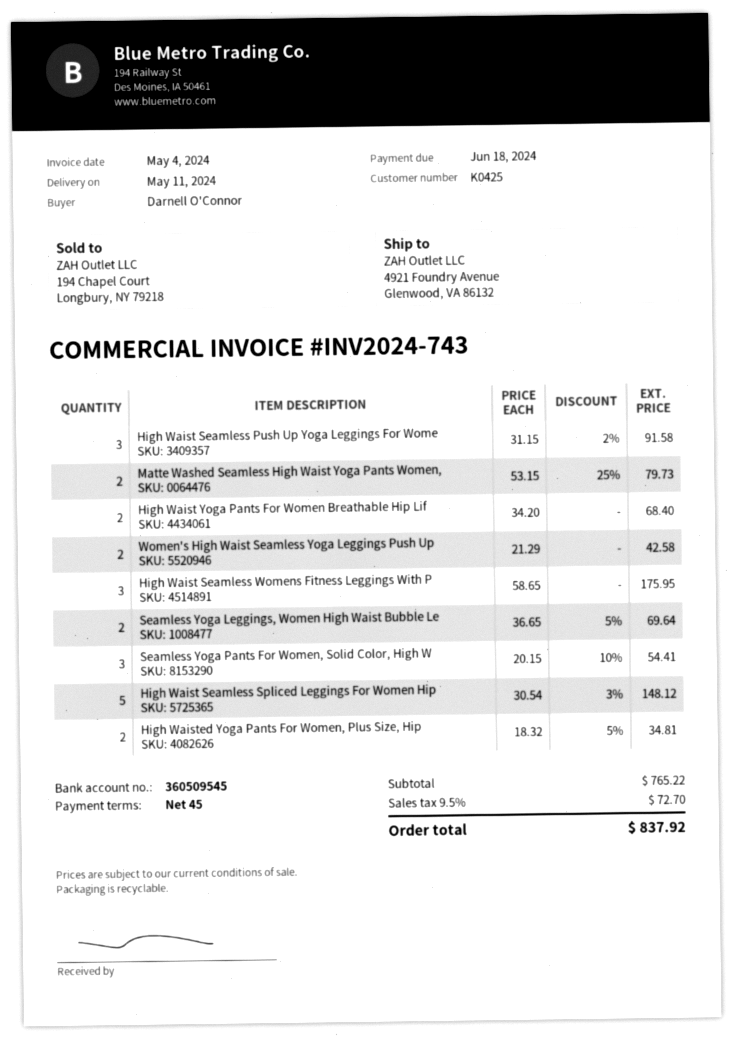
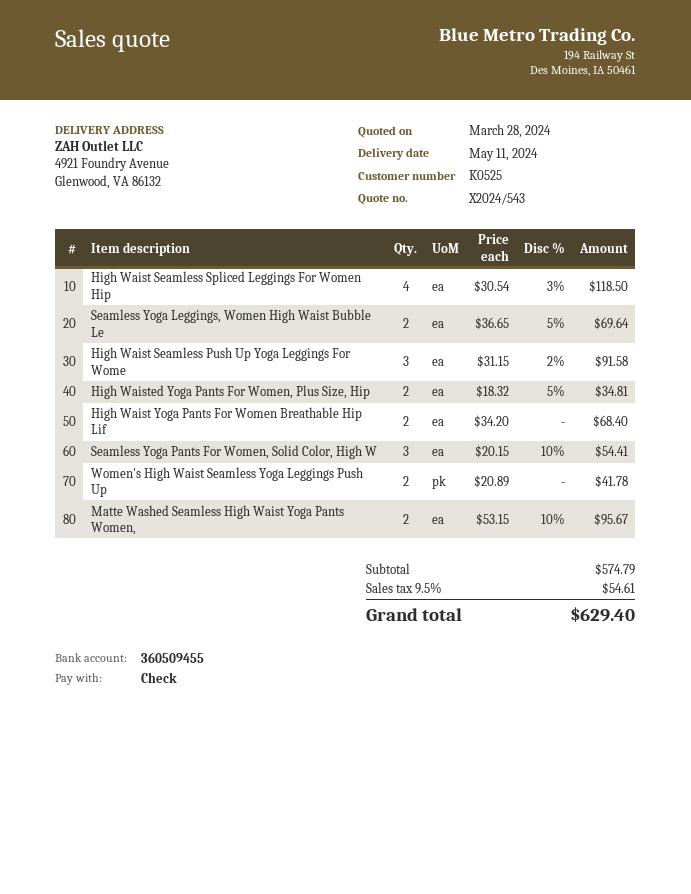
customer number: K0425 -> K0525
bank account: 360509545 -> 360509455
Matte Washed Seamless High Waist Yoga Pants Women,: 2 x 53.15 - 25% = 79.73 -> 2 x 53.15 - 10% = 95.67
Women's High Waist Seamless Yoga Leggings Push Up: 2 x 21.29 = 42.58 -> 2 x 20.89 = 41.78
High Waist Seamless Womens Fitness Leggings With P: 3 x 58.65 = 175.95 -> none
High Waist Seamless Spliced Leggings For Women Hip: 5 x 30.54 - 3% = 148.12 -> 4 x 30.54 - 3% = 118.50
subtotal: 765.22 -> 574.79
tax: 9.5% = 72.70 -> 9.5% = 54.61
total: 837.92 -> 629.40

